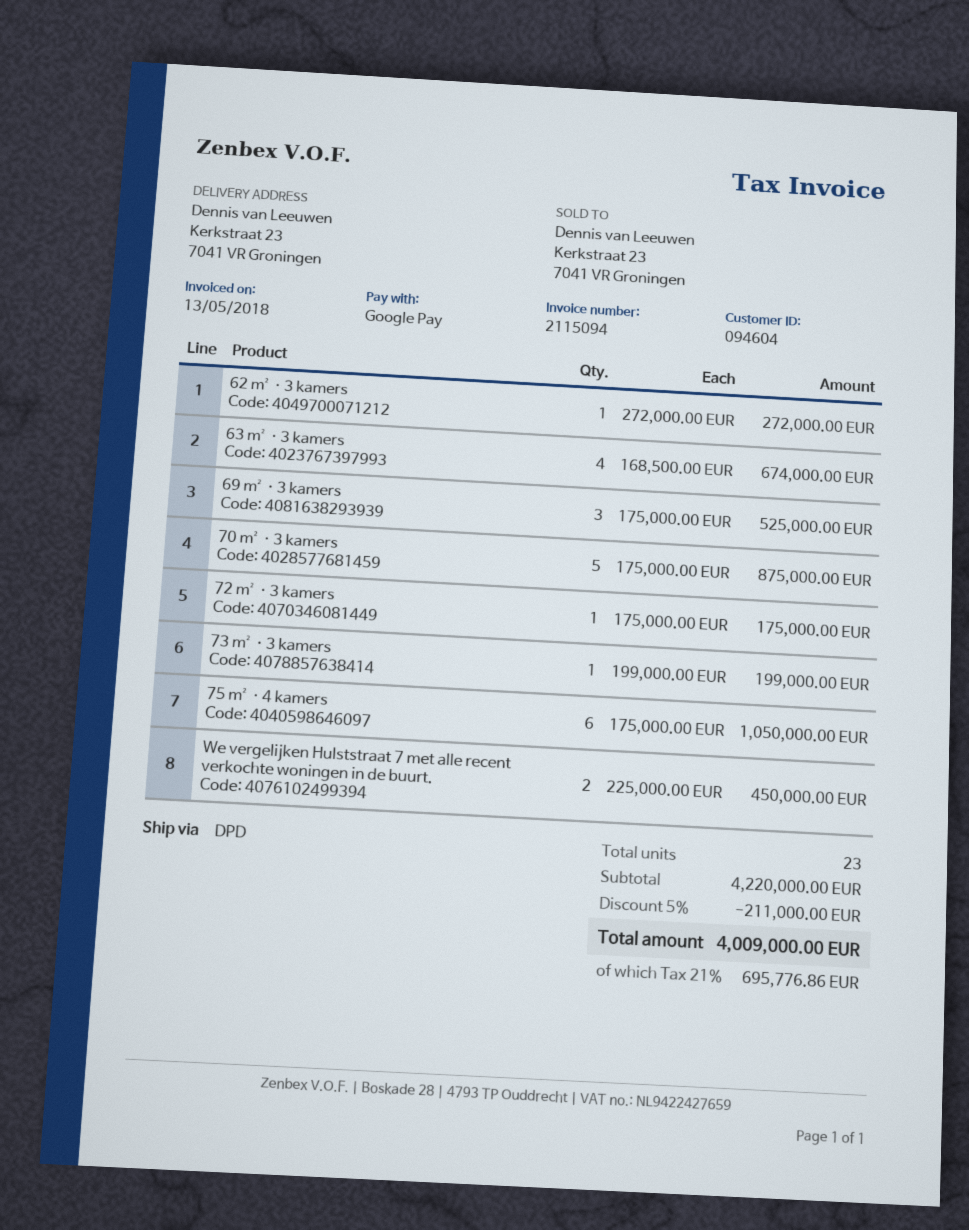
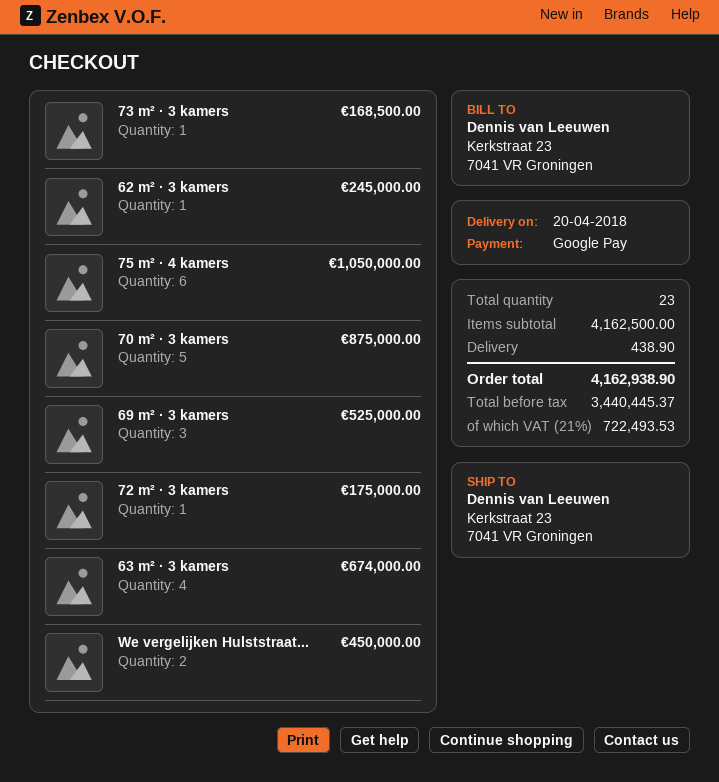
62 m² · 3 kamers: 1 for 272000.00 -> 1 for 245000.00
73 m² · 3 kamers: 1 for 199000.00 -> 1 for 168500.00
subtotal: 4220000.00 -> 4162500.00
discount: 5% = 211000.00 -> none
shipping: none -> 438.90
tax: 21% = 695776.86 -> 21% = 722493.53
total: 4009000.00 -> 4162938.90

